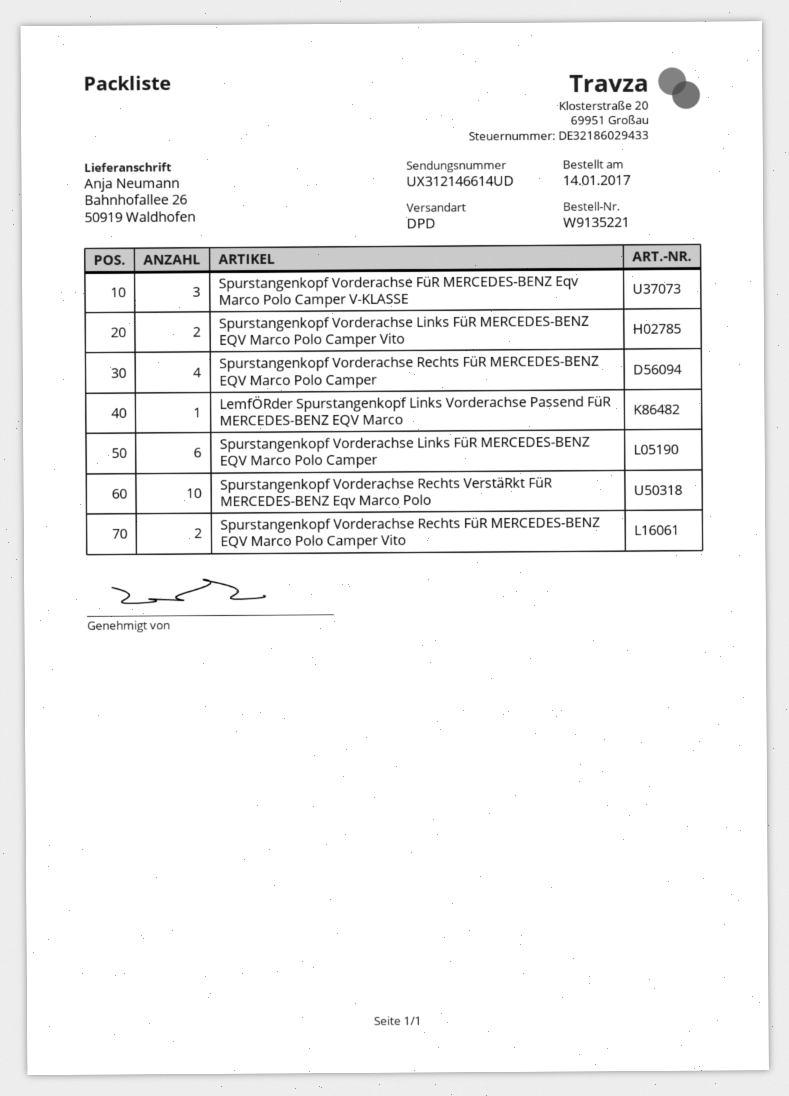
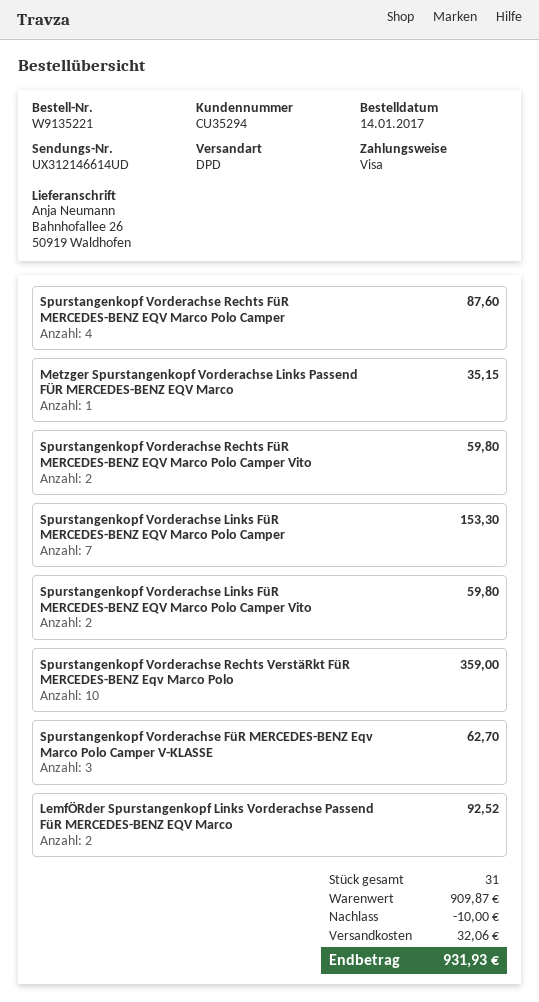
LemfÖRder Spurstangenkopf Links Vorderachse Passend FüR MERCEDES-BENZ EQV Marco: 1 -> 2
Spurstangenkopf Vorderachse Links FüR MERCEDES-BENZ EQV Marco Polo Camper: 6 -> 7
Metzger Spurstangenkopf Vorderachse Links Passend FÜR MERCEDES-BENZ EQV Marco: none -> 1

